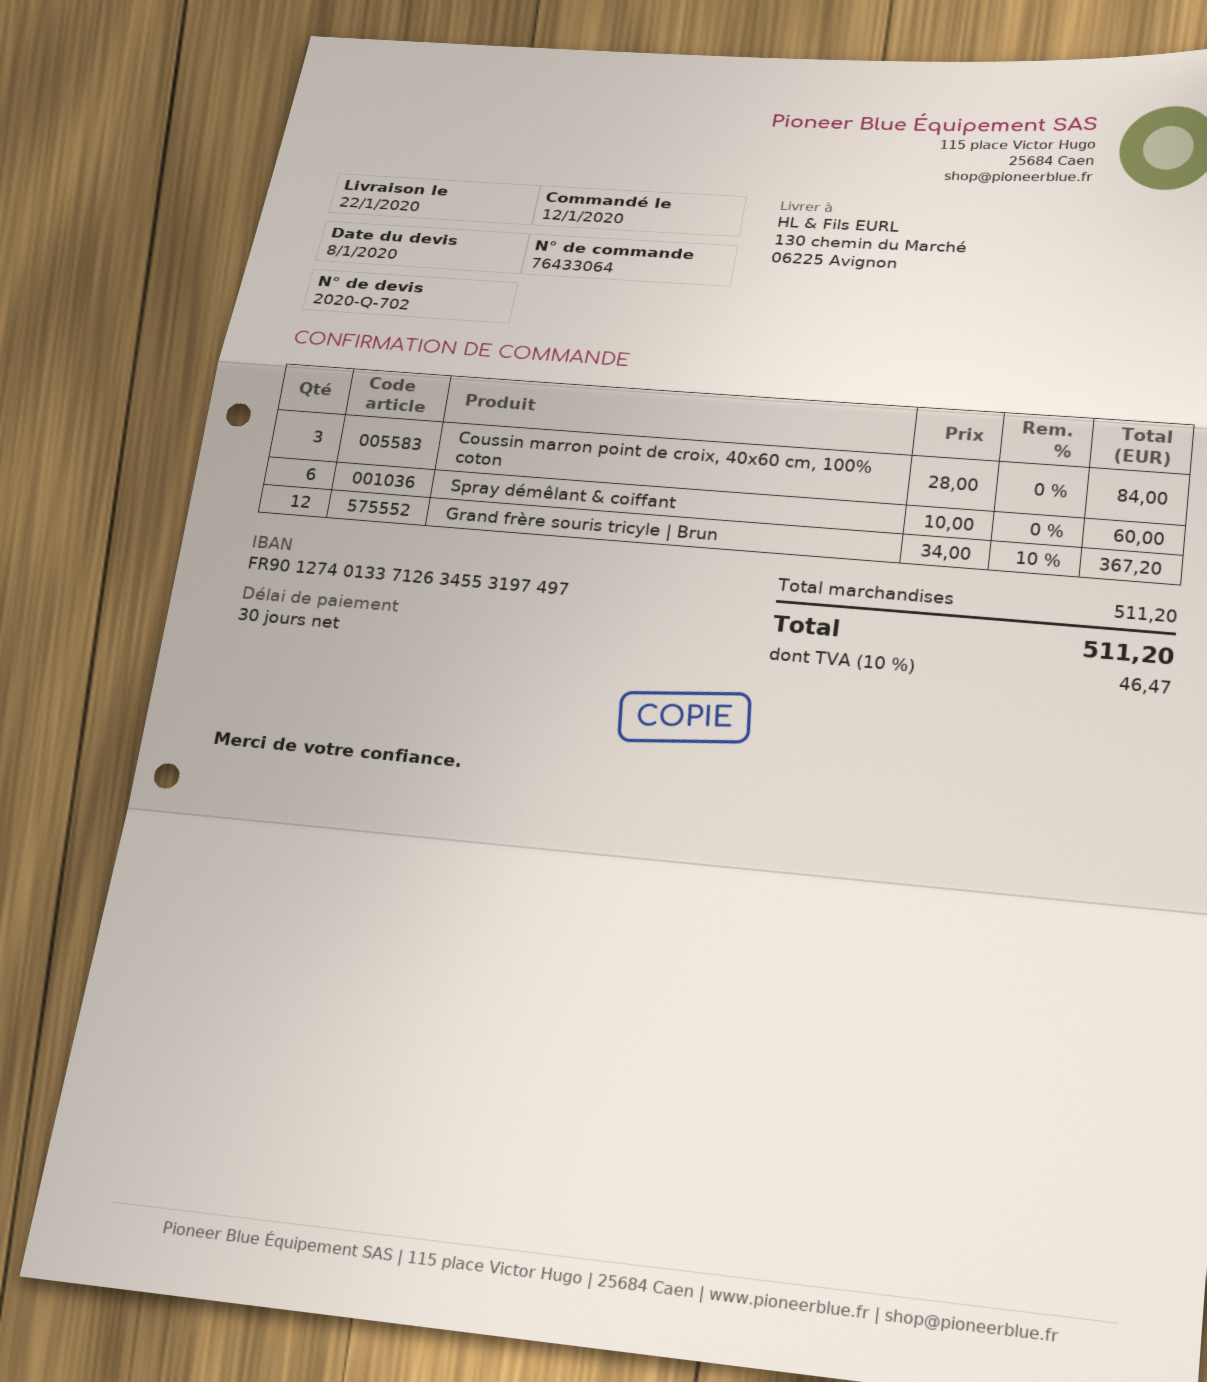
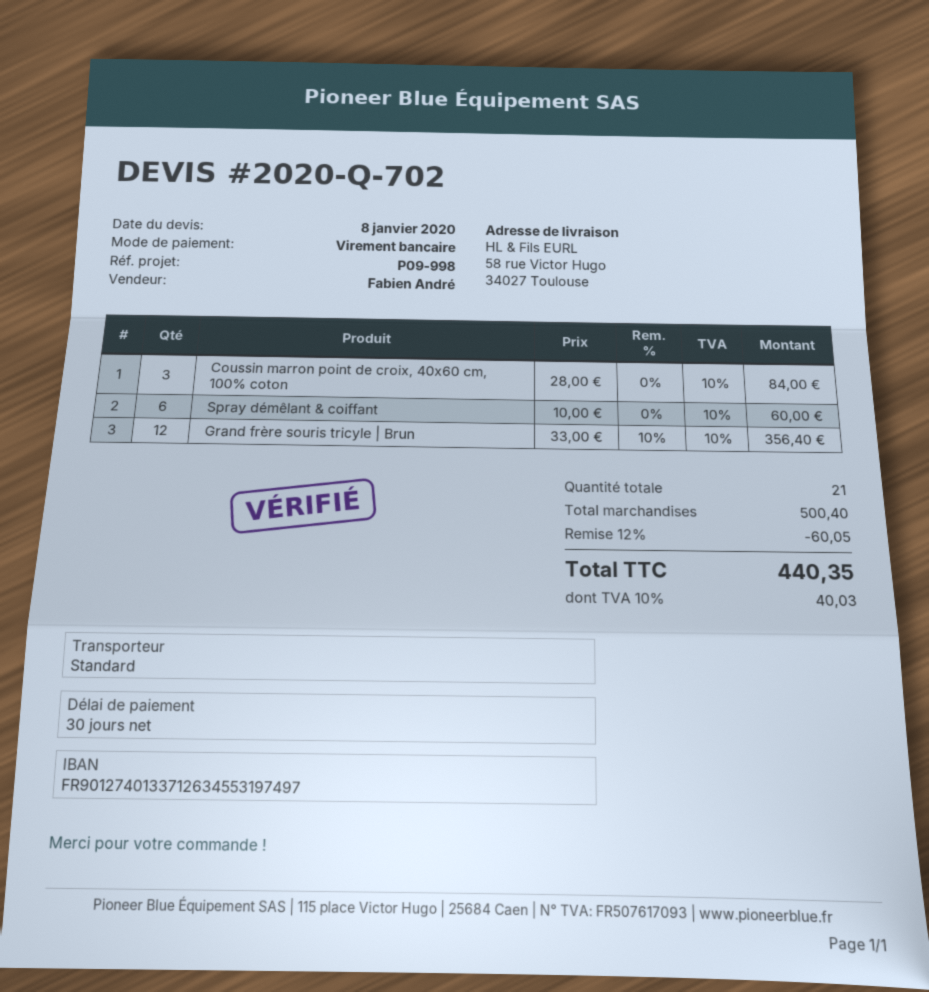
ship to: 130 chemin du Marché, 06225 Avignon -> 58 rue Victor Hugo, 34027 Toulouse
Grand frère souris tricyle | Brun: 12 x 34.00 - 10% = 367.20 -> 12 x 33.00 - 10% = 356.40
subtotal: 511.20 -> 500.40
discount: none -> 12% = 60.05
tax: 10% = 46.47 -> 10% = 40.03
total: 511.20 -> 440.35

